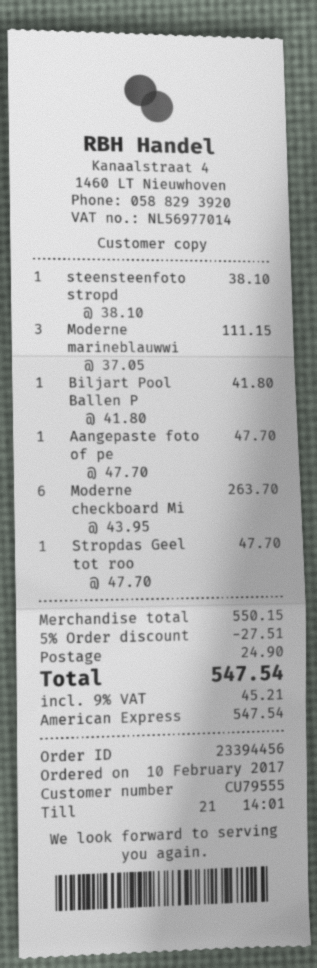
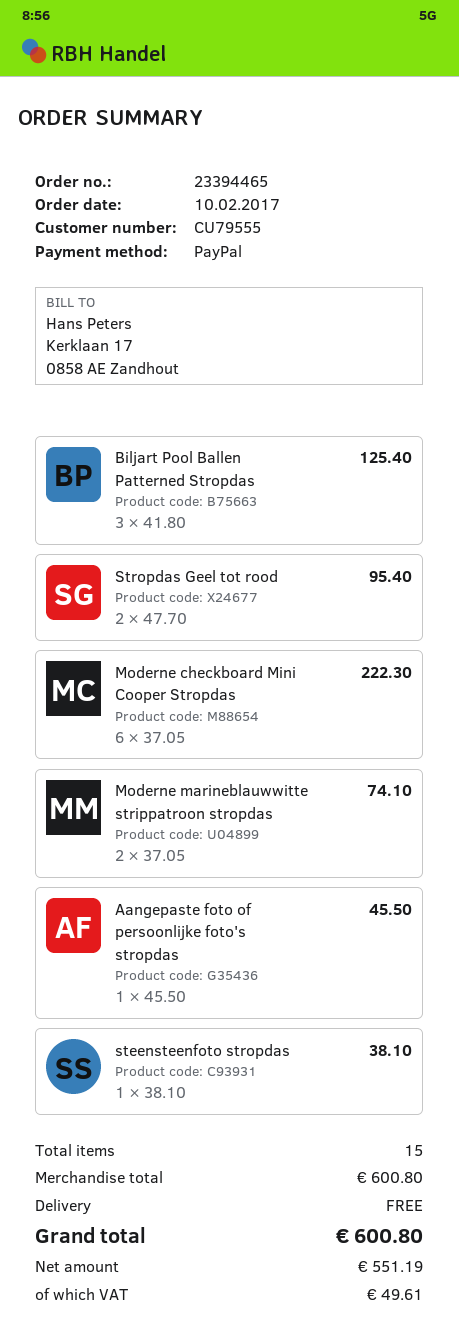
order number: 23394456 -> 23394465
payment method: American Express -> PayPal
Moderne marineblauwwi: 3 x 37.05 = 111.15 -> 2 x 37.05 = 74.10
Biljart Pool Ballen P: 1 x 41.80 = 41.80 -> 3 x 41.80 = 125.40
Aangepaste foto of pe: 1 x 47.70 = 47.70 -> 1 x 45.50 = 45.50
Moderne checkboard Mi: 6 x 43.95 = 263.70 -> 6 x 37.05 = 222.30
Stropdas Geel tot roo: 1 x 47.70 = 47.70 -> 2 x 47.70 = 95.40
subtotal: 550.15 -> 600.80
discount: 5% = 27.51 -> none
shipping: 24.90 -> 0.00
tax: 45.21 -> 49.61
total: 547.54 -> 600.80

